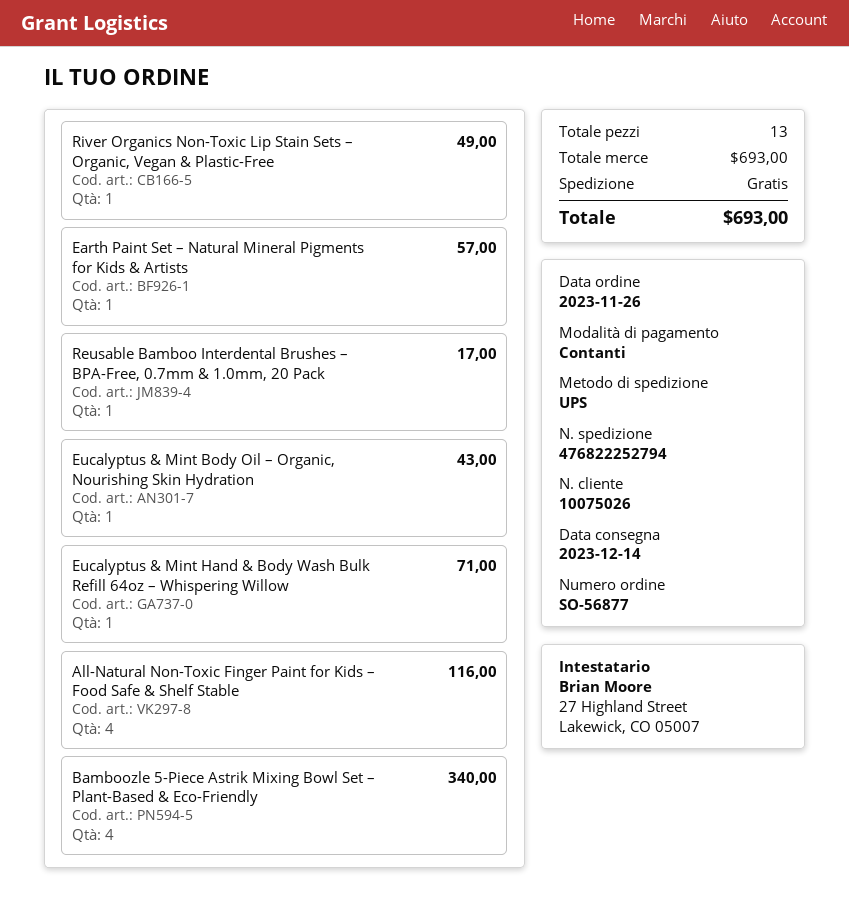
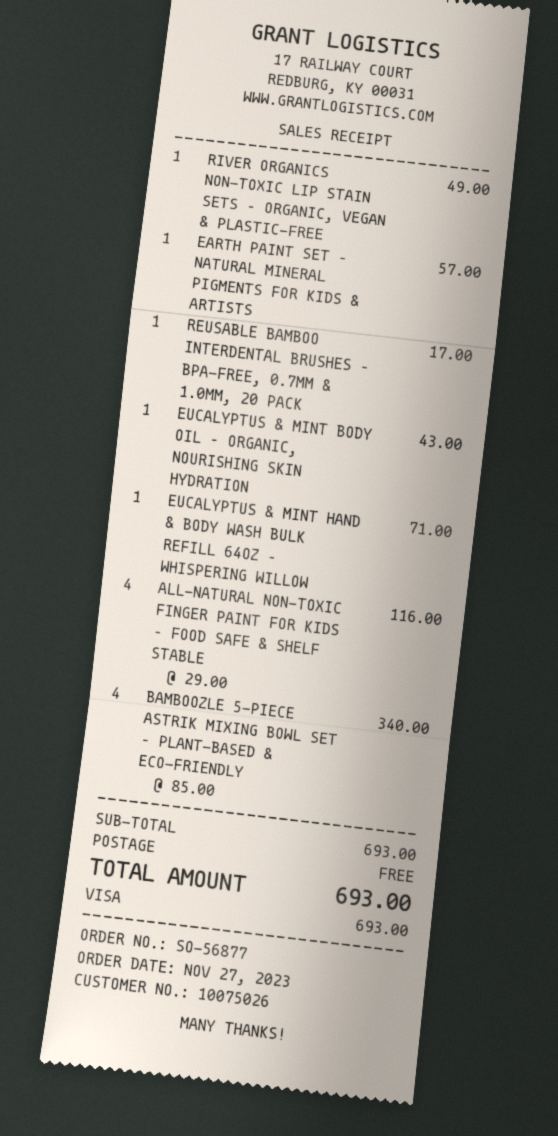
order date: 2023-11-26 -> 2023-11-27
payment method: cash -> Visa

